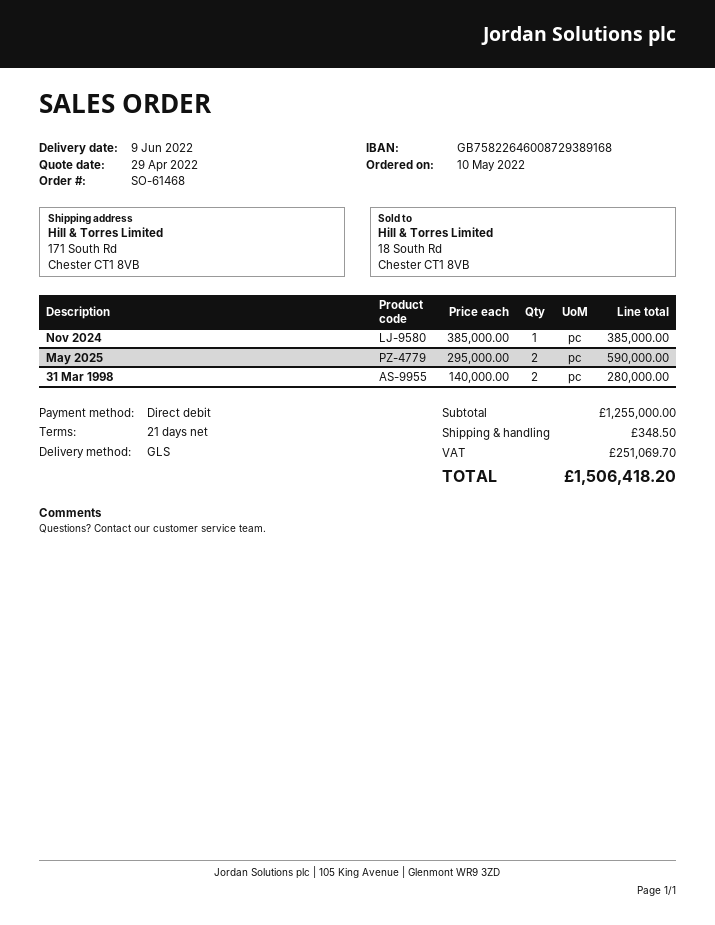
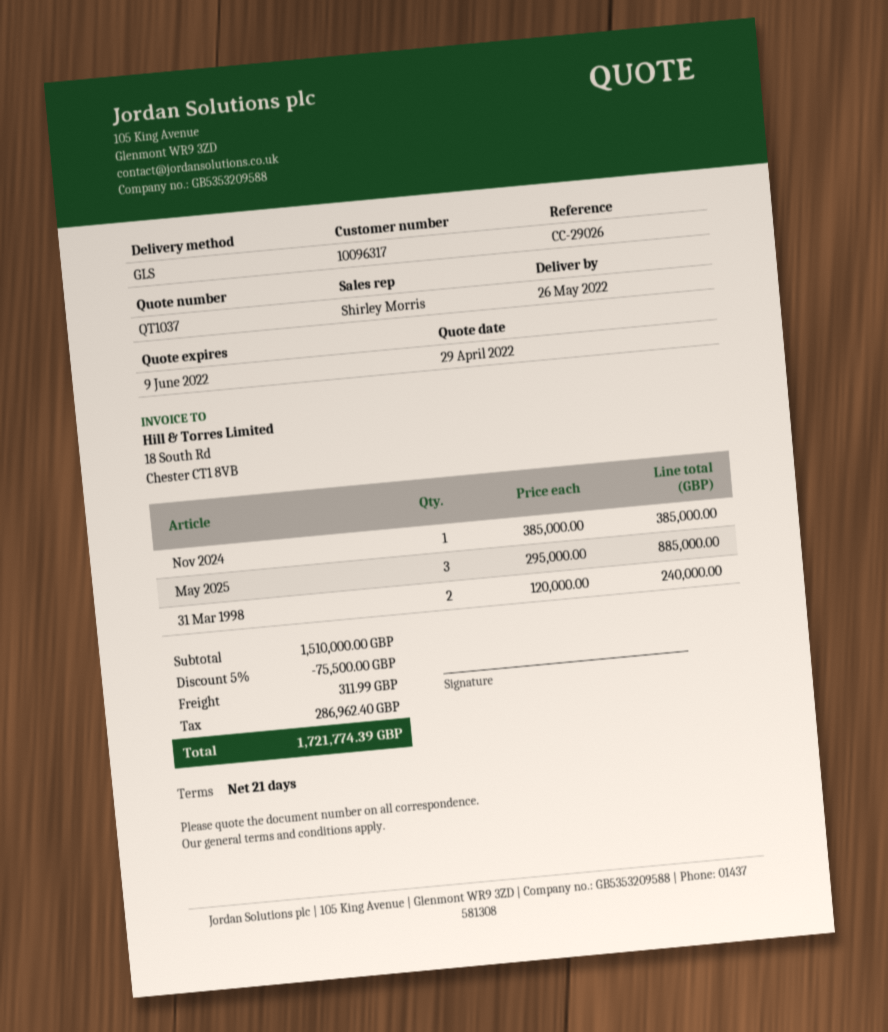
delivery date: 2022-06-09 -> 2022-05-26
May 2025: 2 x 295000.00 = 590000.00 -> 3 x 295000.00 = 885000.00
31 Mar 1998: 2 x 140000.00 = 280000.00 -> 2 x 120000.00 = 240000.00
subtotal: 1255000.00 -> 1510000.00
discount: none -> 5% = 75500.00
shipping: 348.50 -> 311.99
tax: 251069.70 -> 286962.40
total: 1506418.20 -> 1721774.39

